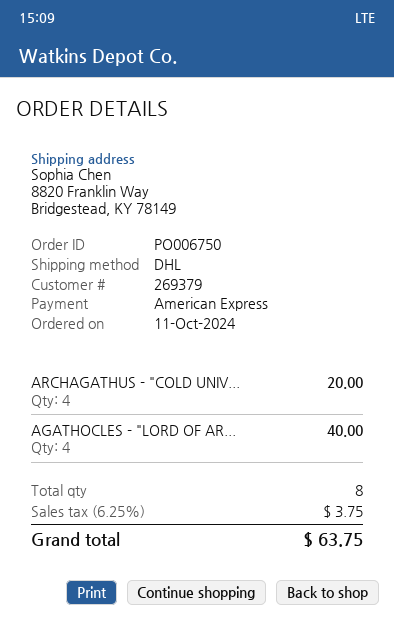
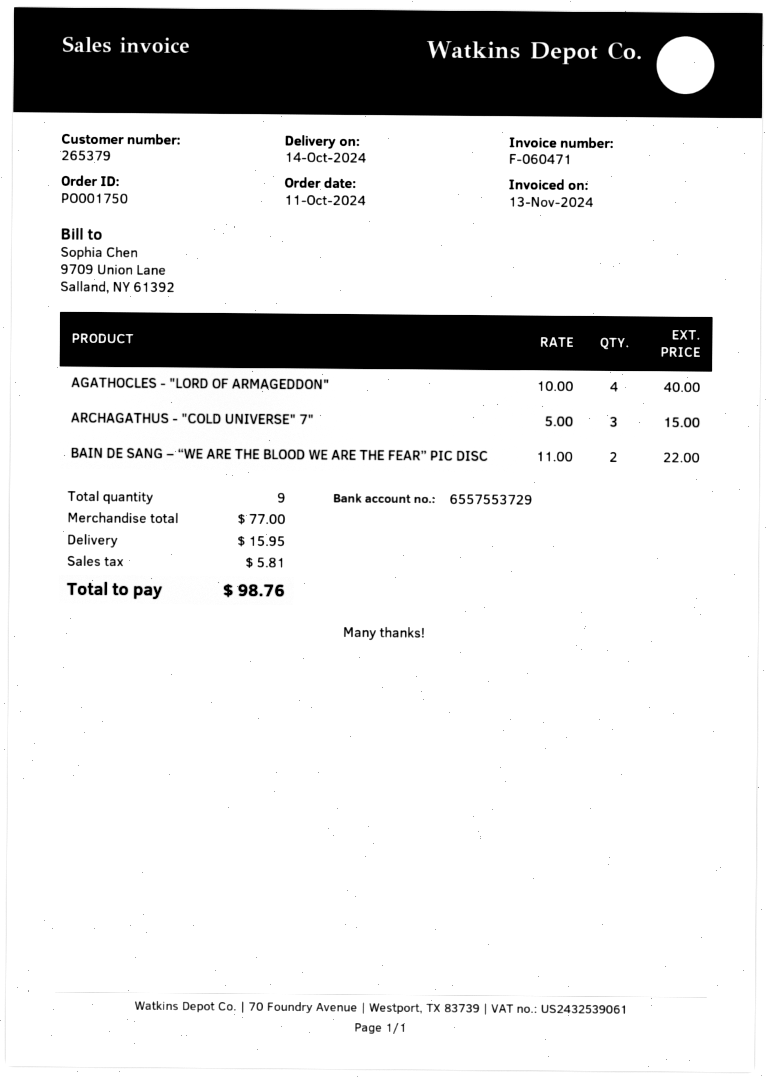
order number: PO006750 -> PO001750
customer number: 269379 -> 265379
ARCHAGATHUS - "COLD UNIV...: 4 for 20.00 -> 3 for 15.00
BAIN DE SANG – “WE ARE THE BLOOD WE ARE THE FEAR” PIC DISC: none -> 2 for 22.00
total quantity: 8 -> 9
shipping: none -> 15.95
tax: 3.75 -> 5.81
total: 63.75 -> 98.76

